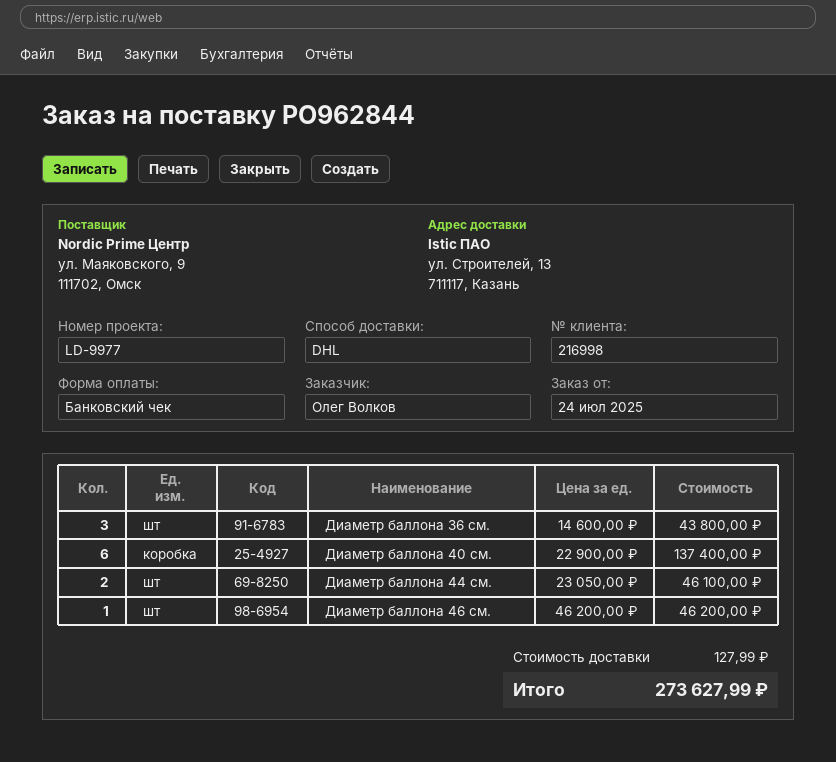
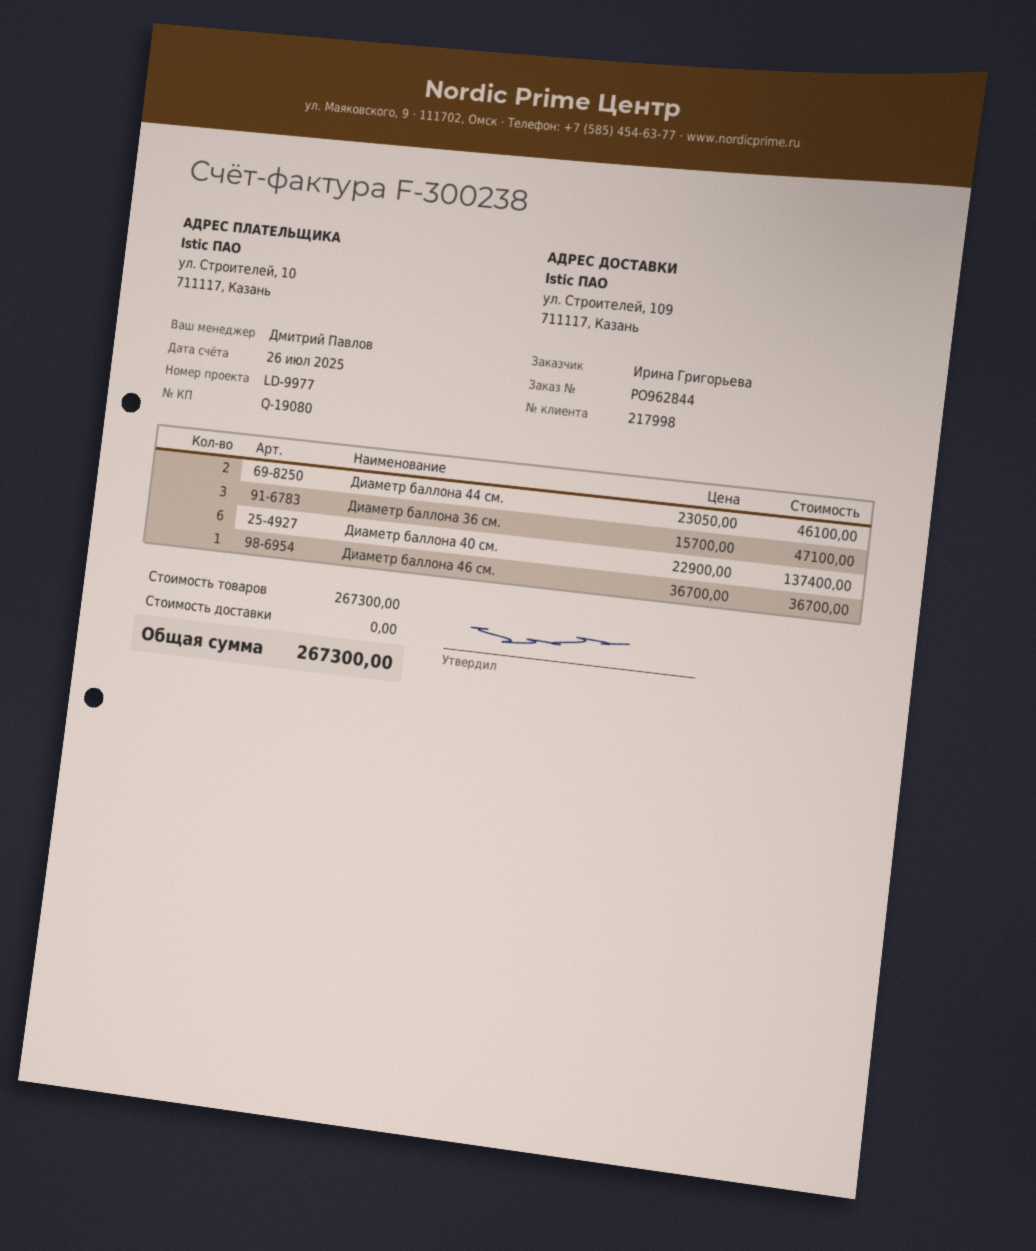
customer number: 216998 -> 217998
ordered by: Олег Волков -> Ирина Григорьева
ship to: ул. Строителей, 13, 711117, Казань -> ул. Строителей, 109, 711117, Казань
Диаметр баллона 36 см.: 3 x 14600.00 = 43800.00 -> 3 x 15700.00 = 47100.00
Диаметр баллона 46 см.: 1 x 46200.00 = 46200.00 -> 1 x 36700.00 = 36700.00
shipping: 127.99 -> 0.00
total: 273627.99 -> 267300.00

